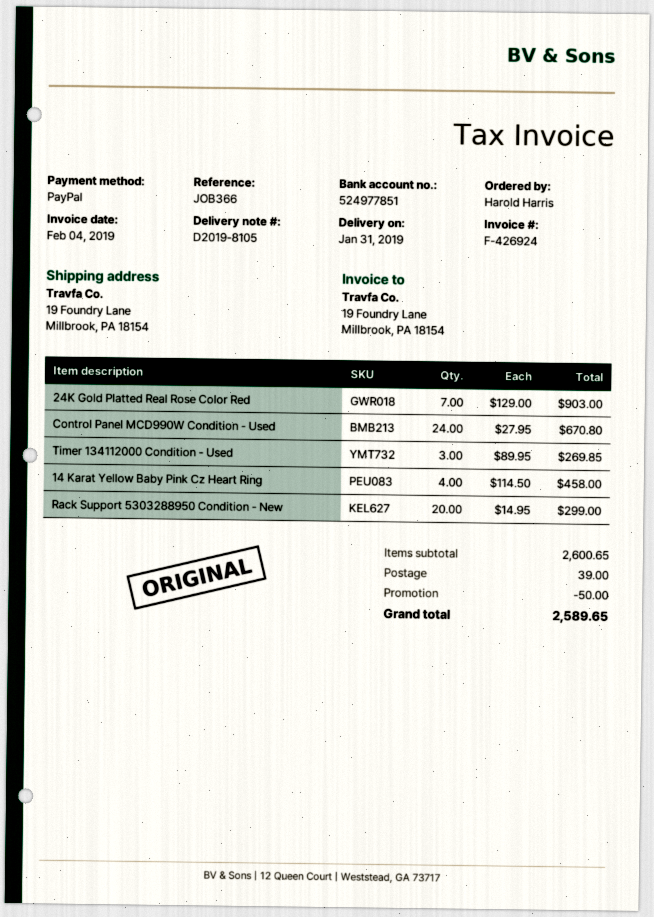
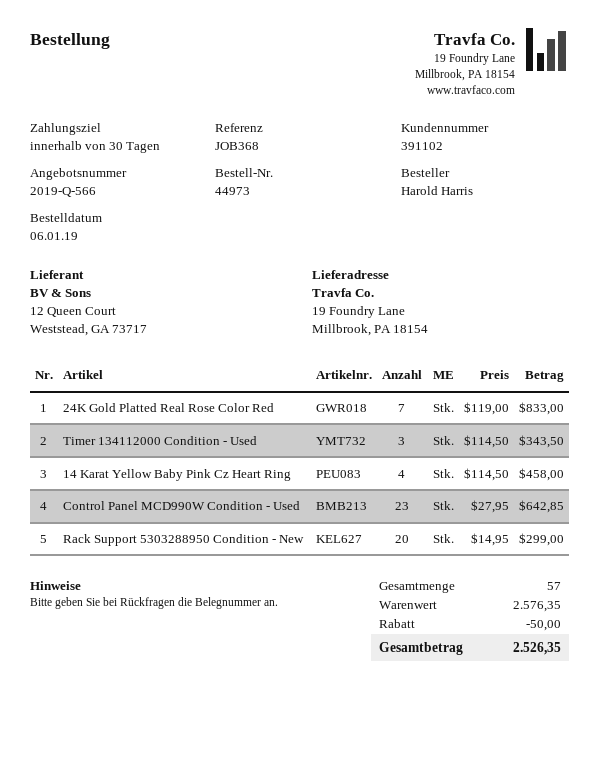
reference: JOB366 -> JOB368
24K Gold Platted Real Rose Color Red: 7 x 129.00 = 903.00 -> 7 x 119.00 = 833.00
Control Panel MCD990W Condition - Used: 24 x 27.95 = 670.80 -> 23 x 27.95 = 642.85
Timer 134112000 Condition - Used: 3 x 89.95 = 269.85 -> 3 x 114.50 = 343.50
subtotal: 2600.65 -> 2576.35
shipping: 39.00 -> none
total: 2589.65 -> 2526.35

